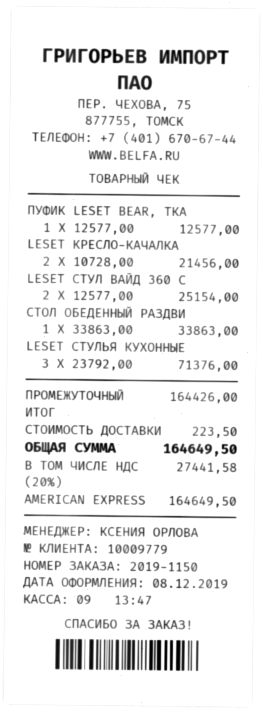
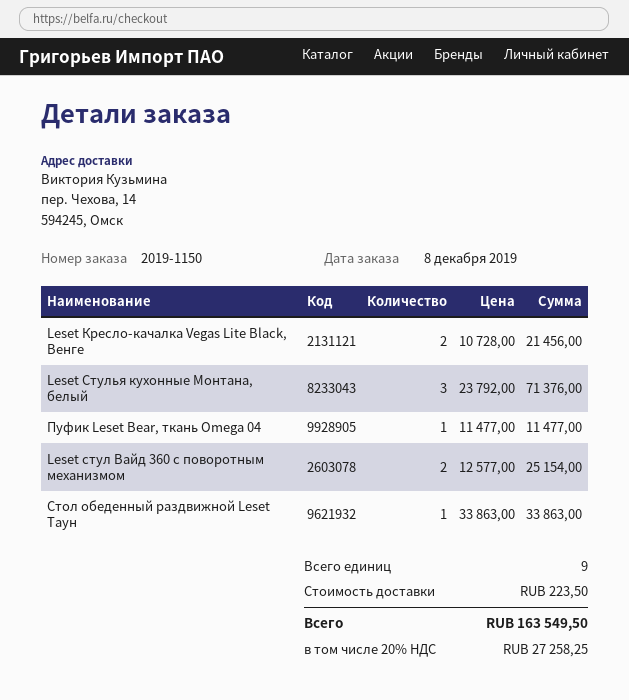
ПУФИК LESET BEAR, ТКА: 1 x 12577.00 = 12577.00 -> 1 x 11477.00 = 11477.00
tax: 20% = 27441.58 -> 20% = 27258.25
total: 164649.50 -> 163549.50

